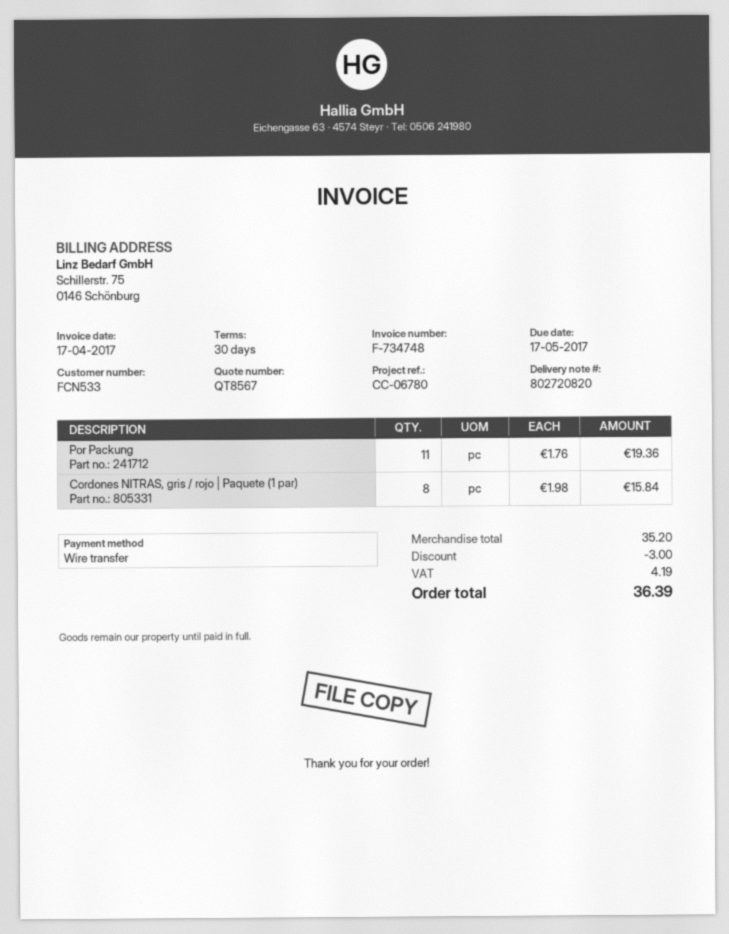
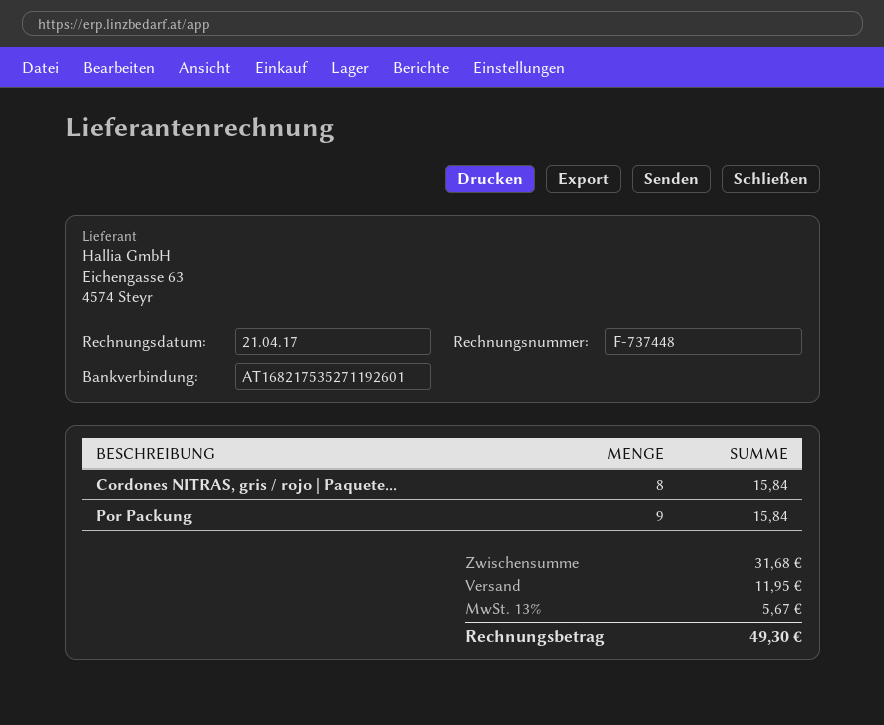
invoice number: F-734748 -> F-737448
invoice date: 2017-04-17 -> 2017-04-21
Por Packung: 11 for 19.36 -> 9 for 15.84
subtotal: 35.20 -> 31.68
discount: 3.00 -> none
shipping: none -> 11.95
tax: 4.19 -> 5.67
total: 36.39 -> 49.30

